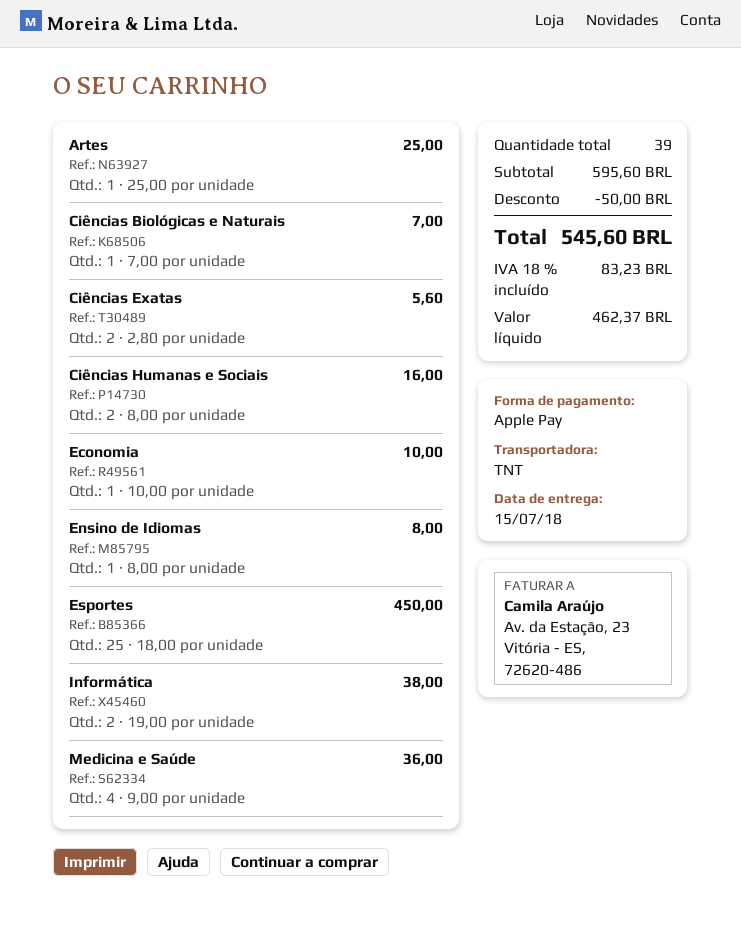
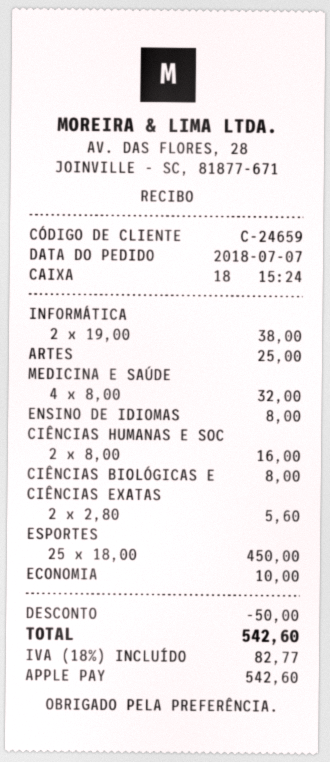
Ciências Biológicas e Naturais: 1 x 7.00 = 7.00 -> 1 x 8.00 = 8.00
Medicina e Saúde: 4 x 9.00 = 36.00 -> 4 x 8.00 = 32.00
tax: 18% = 83.23 -> 18% = 82.77
total: 545.60 -> 542.60

